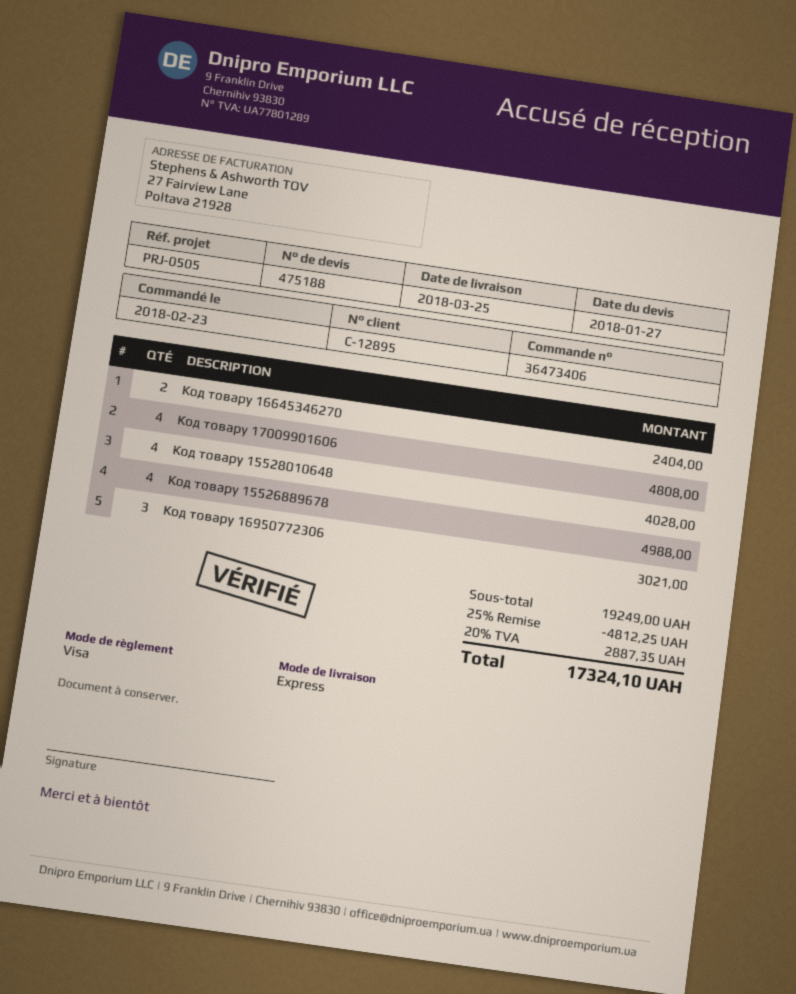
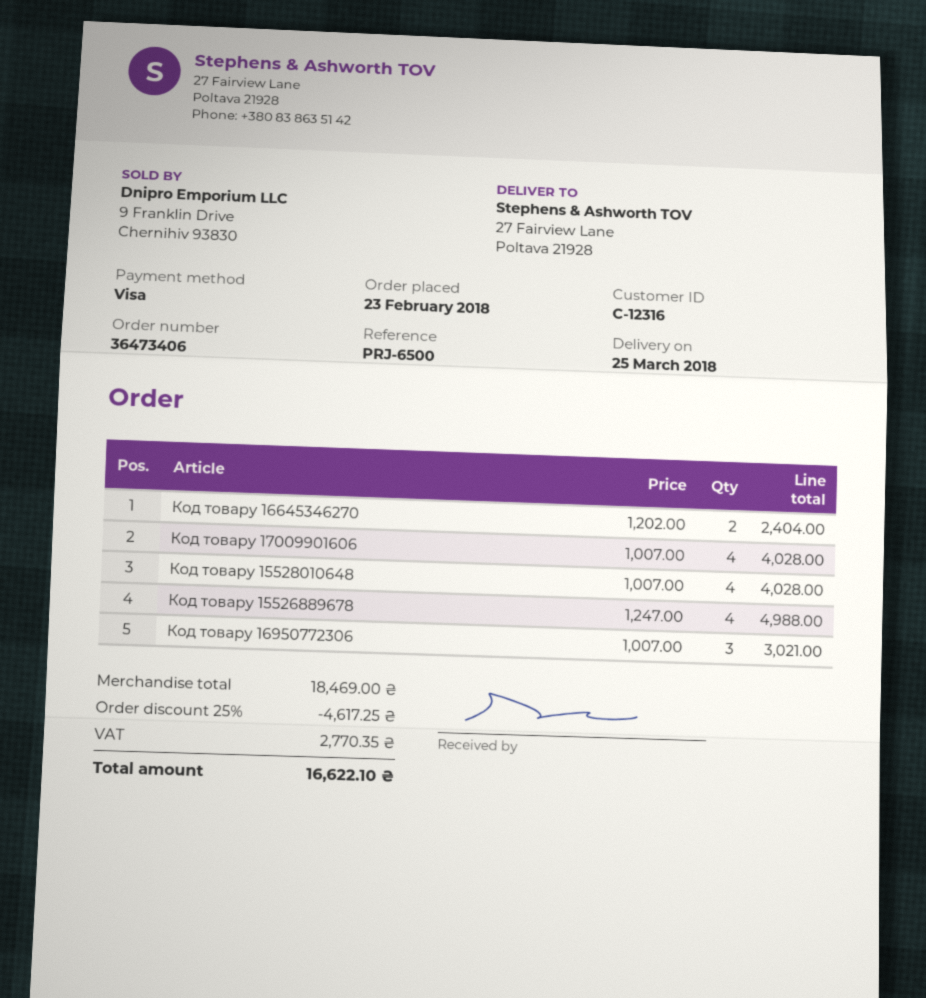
customer number: C-12895 -> C-12316
reference: PRJ-0505 -> PRJ-6500
Код товару 17009901606: 4 for 4808.00 -> 4 for 4028.00
subtotal: 19249.00 -> 18469.00
discount: 25% = 4812.25 -> 25% = 4617.25
tax: 2887.35 -> 2770.35
total: 17324.10 -> 16622.10

